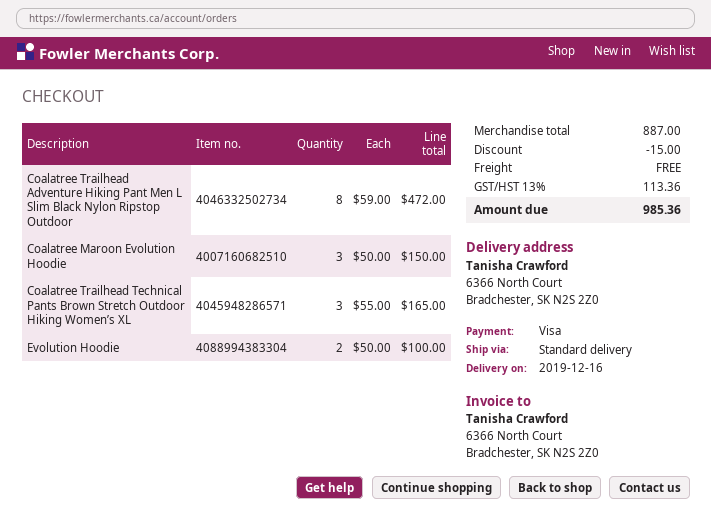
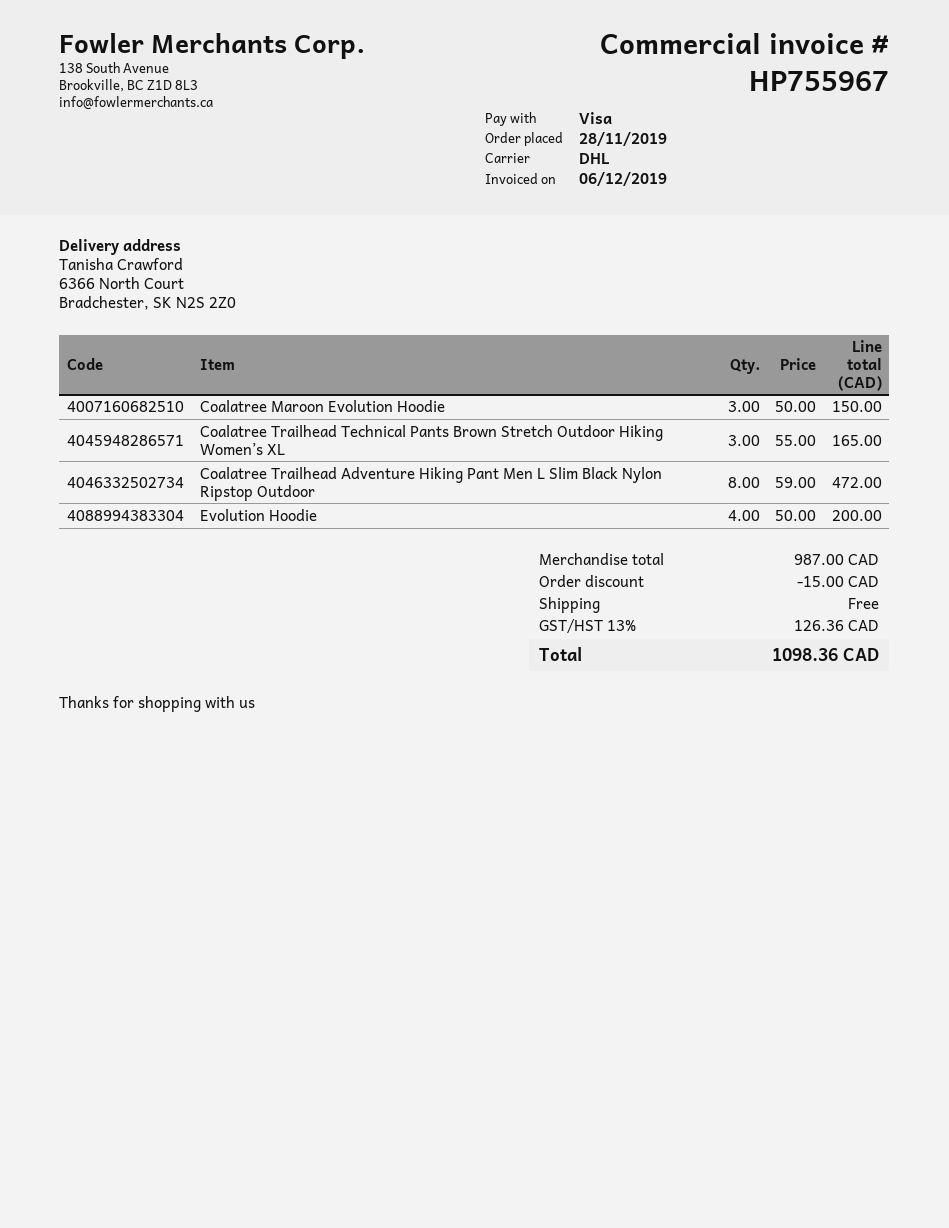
shipping method: standard -> DHL
Evolution Hoodie: 2 x 50.00 = 100.00 -> 4 x 50.00 = 200.00
subtotal: 887.00 -> 987.00
tax: 13% = 113.36 -> 13% = 126.36
total: 985.36 -> 1098.36

